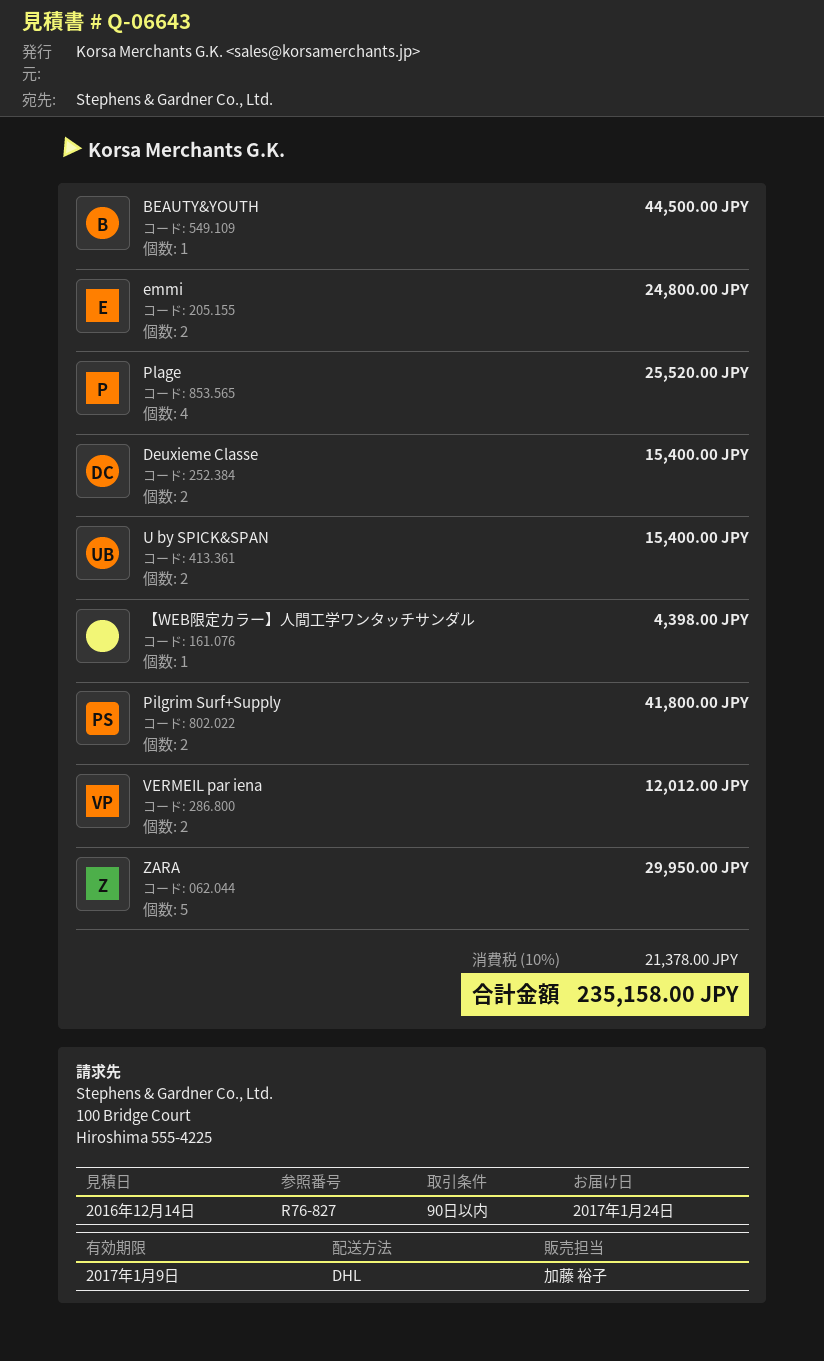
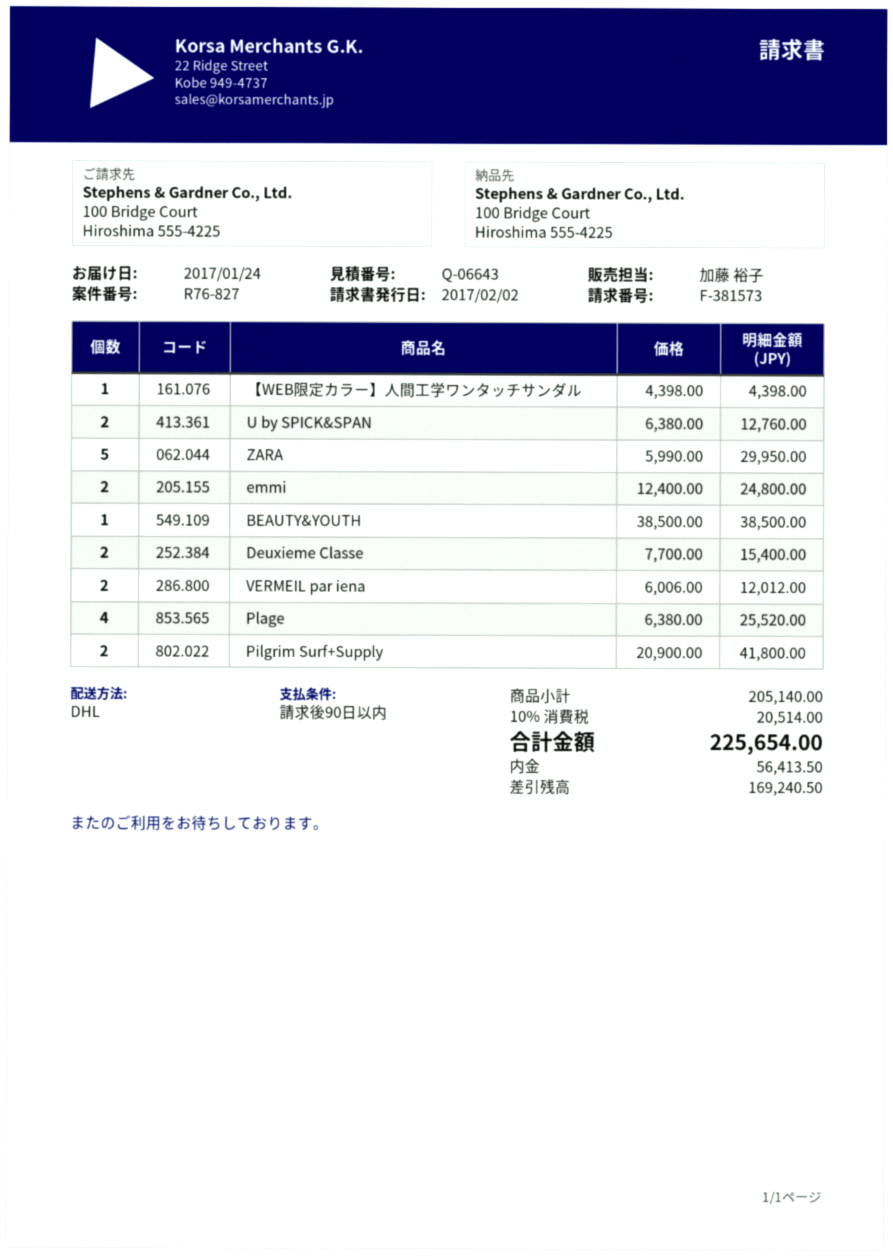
BEAUTY&YOUTH: 1 for 44500.00 -> 1 for 38500.00
U by SPICK&SPAN: 2 for 15400.00 -> 2 for 12760.00
tax: 10% = 21378.00 -> 10% = 20514.00
total: 235158.00 -> 225654.00

